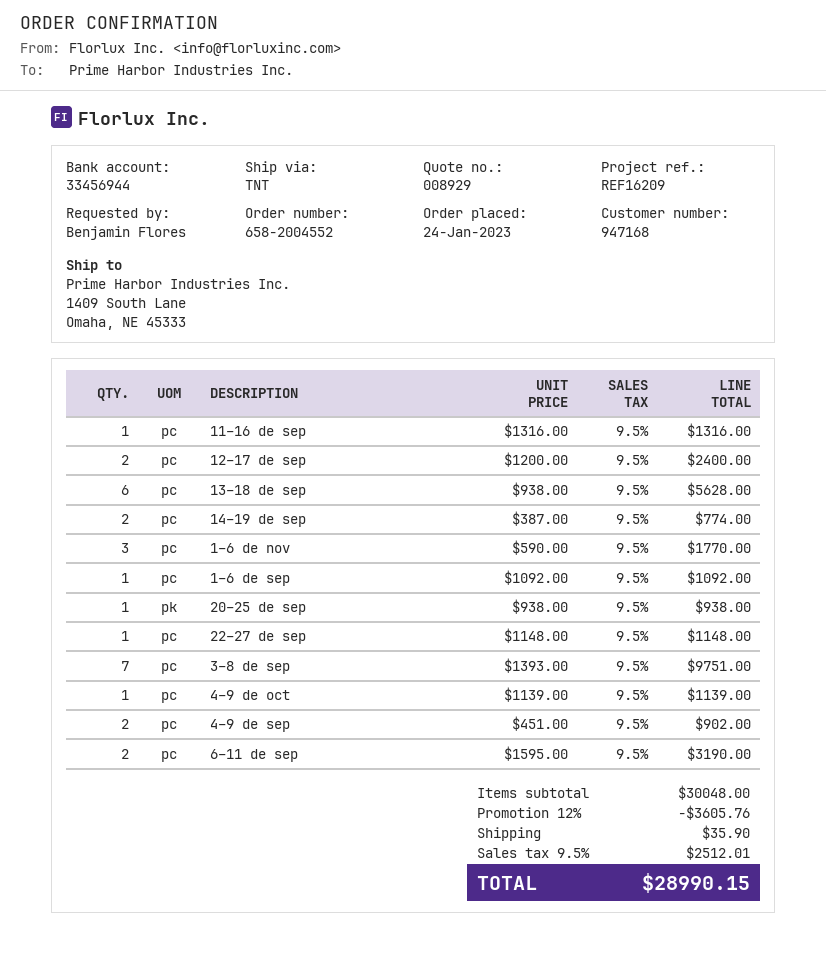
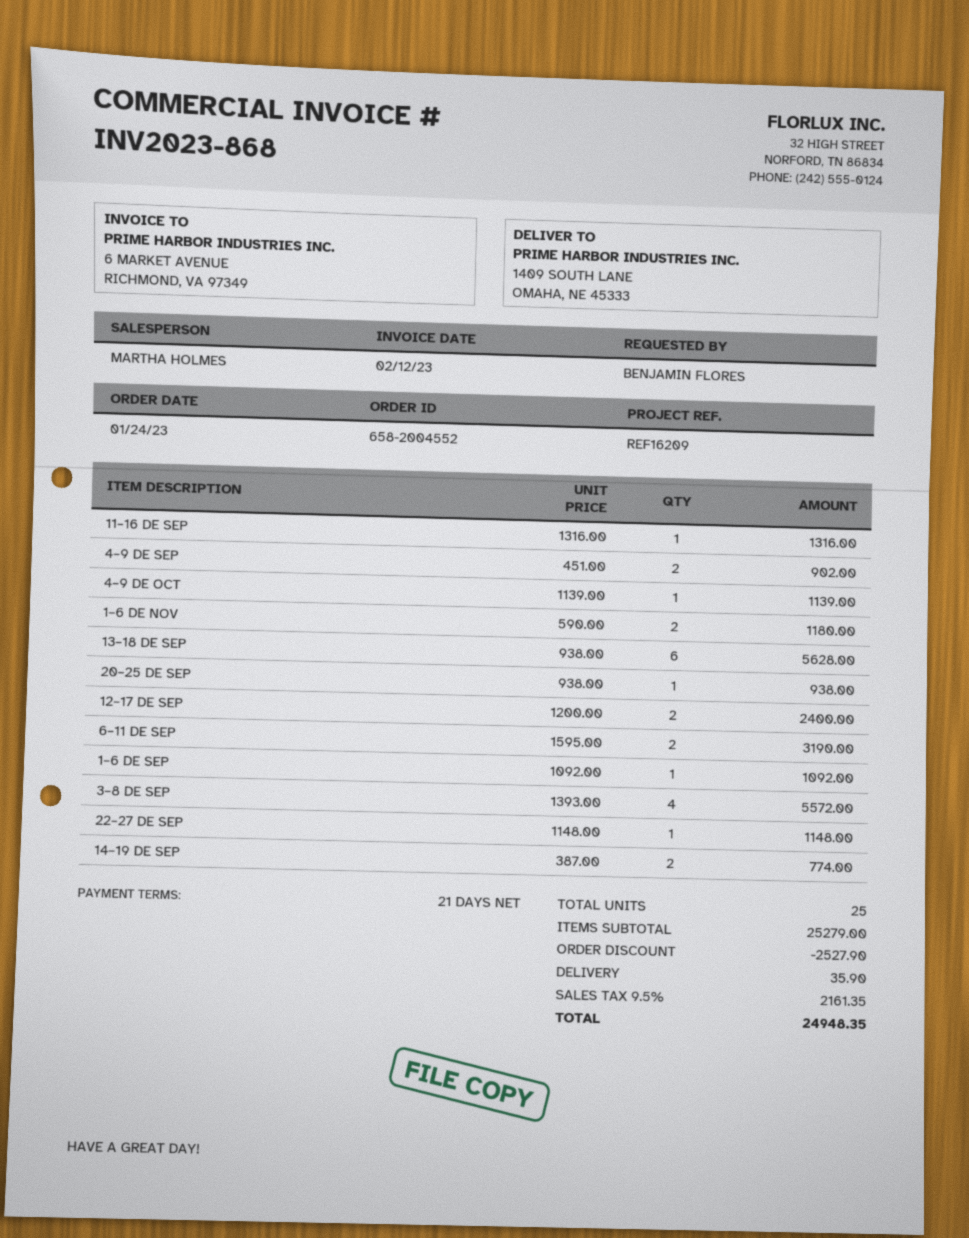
1–6 de nov: 3 x 590.00 = 1770.00 -> 2 x 590.00 = 1180.00
3–8 de sep: 7 x 1393.00 = 9751.00 -> 4 x 1393.00 = 5572.00
subtotal: 30048.00 -> 25279.00
discount: 3605.76 -> 2527.90
tax: 9.5% = 2512.01 -> 9.5% = 2161.35
total: 28990.15 -> 24948.35

